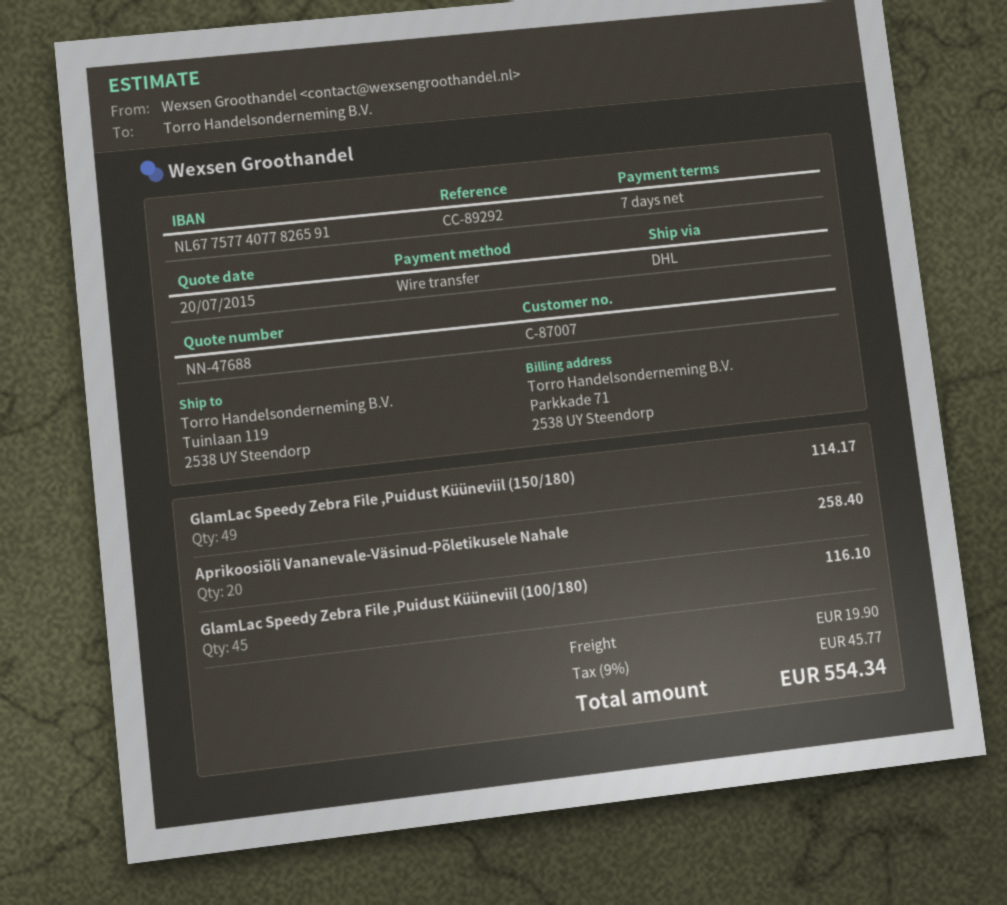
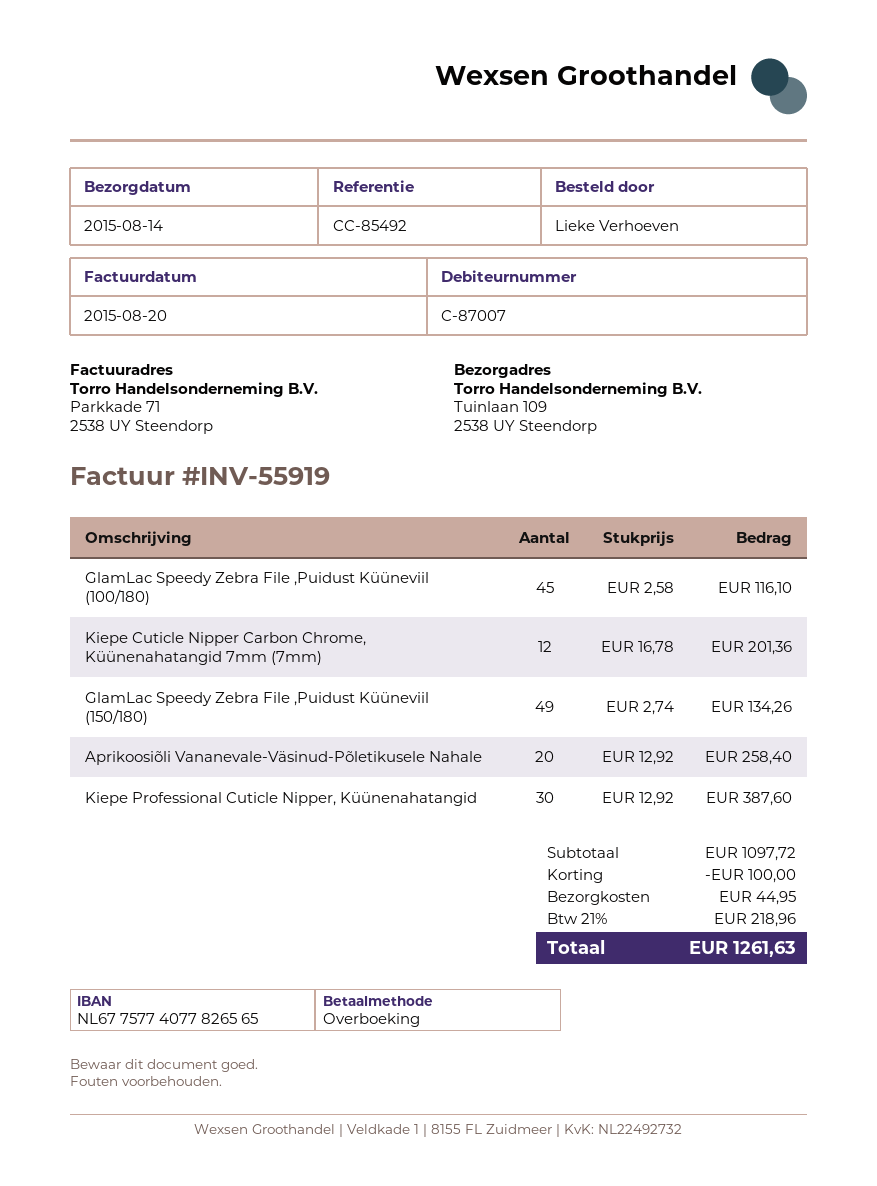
reference: CC-89292 -> CC-85492
bank account: NL6775774077826591 -> NL6775774077826565
ship to: Tuinlaan 119, 2538 UY Steendorp -> Tuinlaan 109, 2538 UY Steendorp
GlamLac Speedy Zebra File ,Puidust Küüneviil (150/180): 49 for 114.17 -> 49 for 134.26
Kiepe Cuticle Nipper Carbon Chrome, Küünenahatangid 7mm (7mm): none -> 12 for 201.36
Kiepe Professional Cuticle Nipper, Küünenahatangid: none -> 30 for 387.60
discount: none -> 100.00
shipping: 19.90 -> 44.95
tax: 9% = 45.77 -> 21% = 218.96
total: 554.34 -> 1261.63

